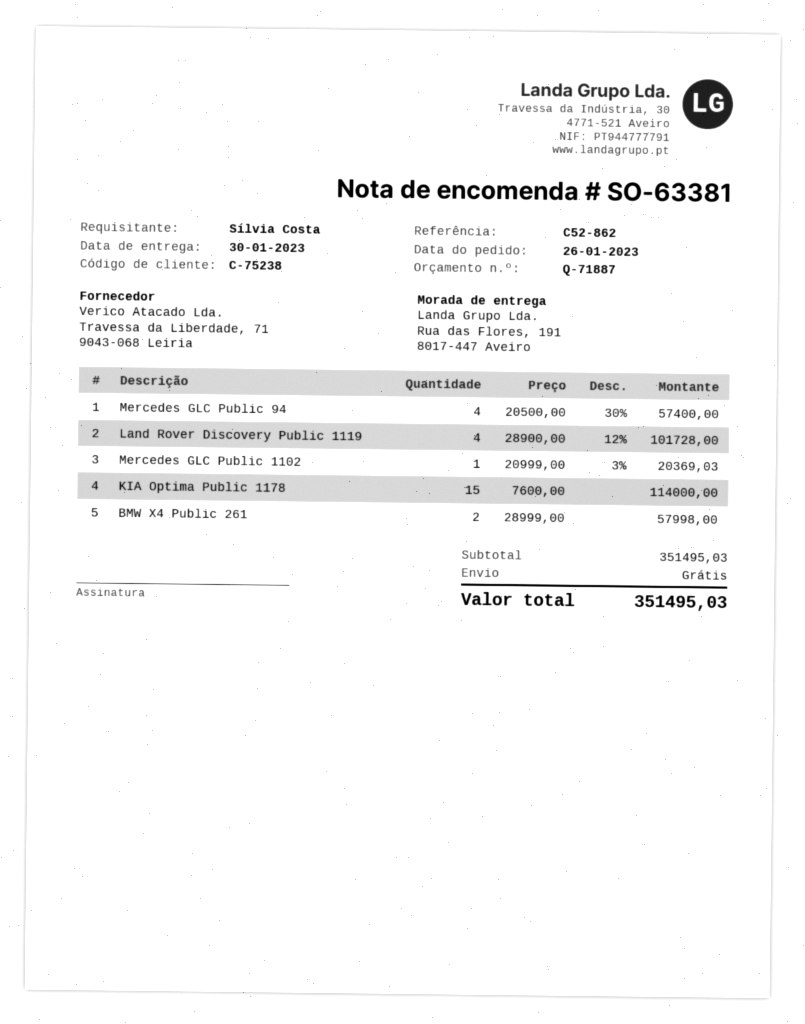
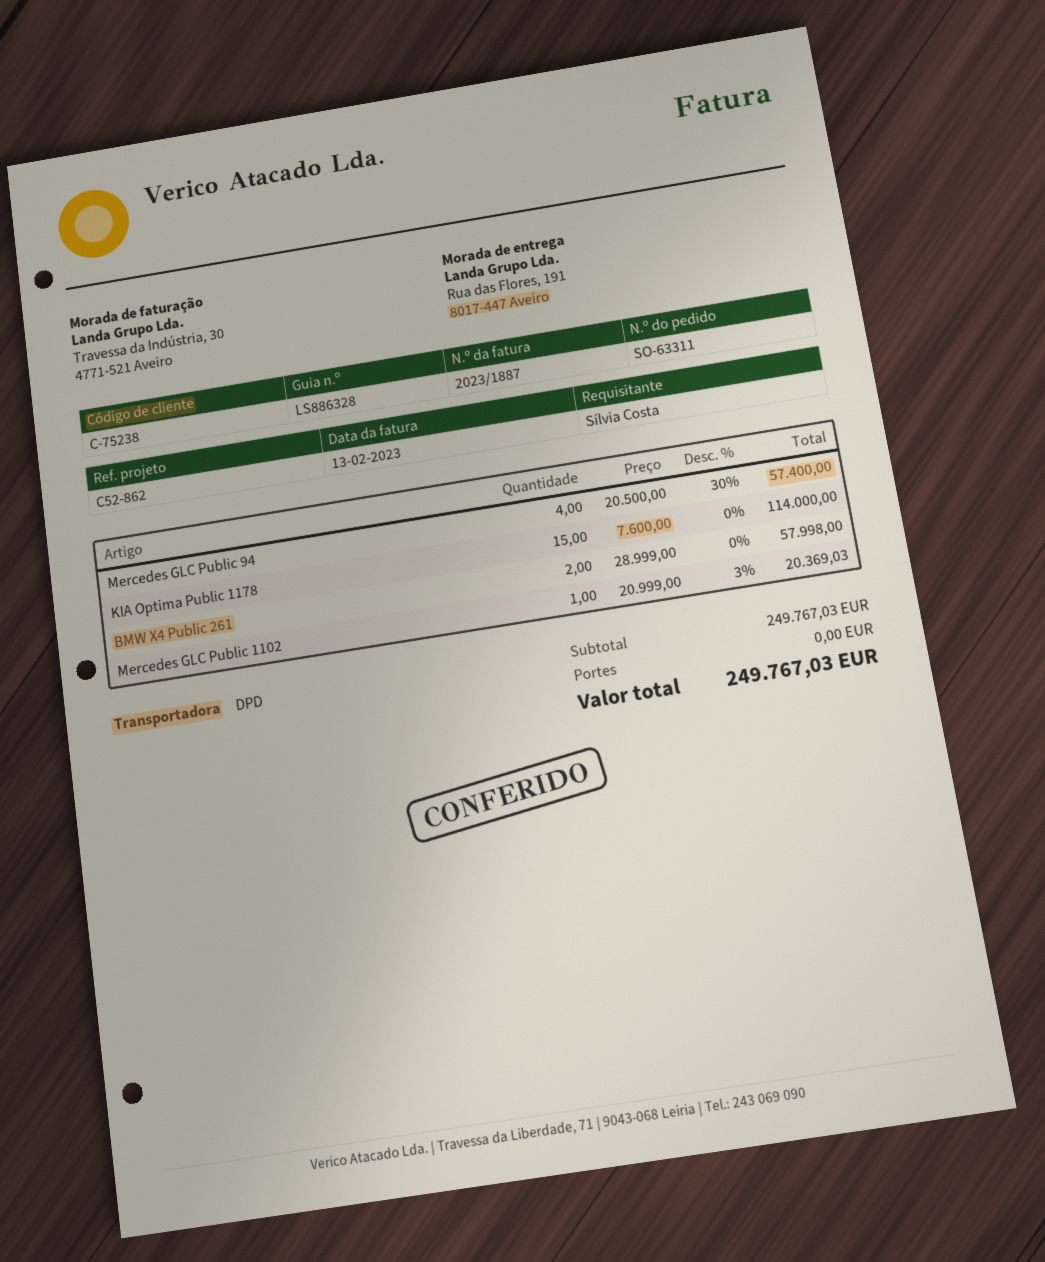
order number: SO-63381 -> SO-63311
Land Rover Discovery Public 1119: 4 x 28900.00 - 12% = 101728.00 -> none
subtotal: 351495.03 -> 249767.03
total: 351495.03 -> 249767.03

